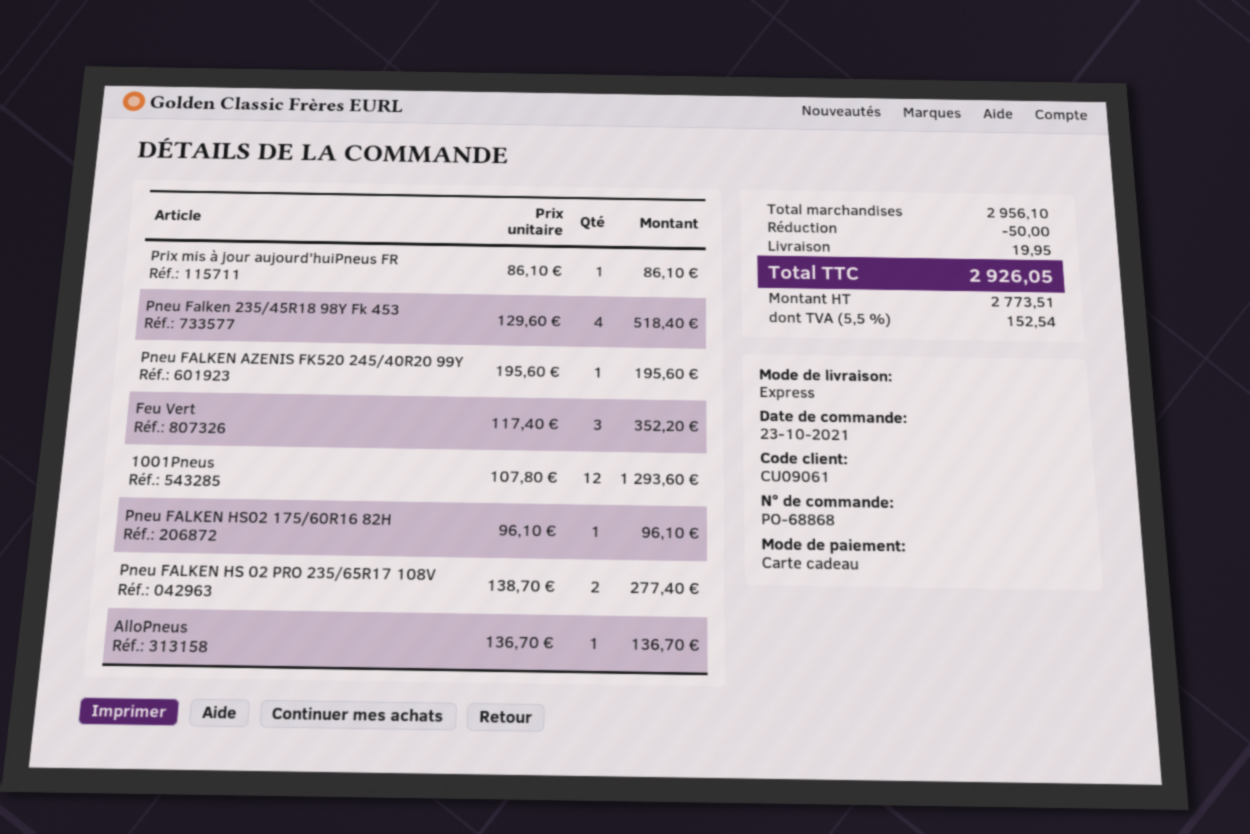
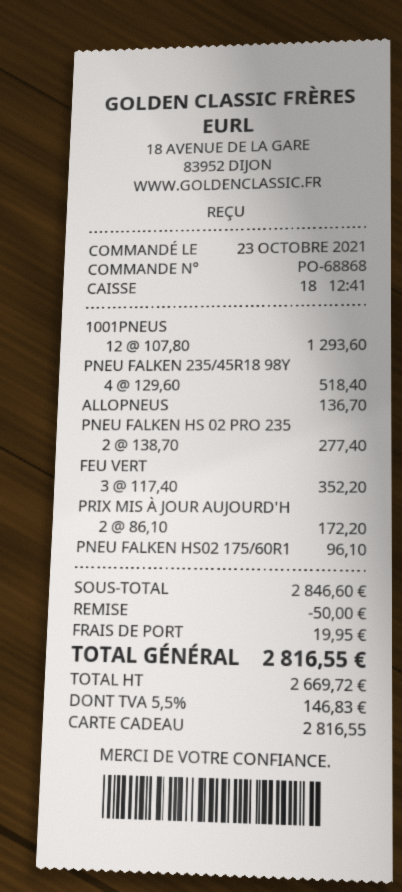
Prix mis à jour aujourd'huiPneus FR: 1 x 86.10 = 86.10 -> 2 x 86.10 = 172.20
Pneu FALKEN AZENIS FK520 245/40R20 99Y: 1 x 195.60 = 195.60 -> none
subtotal: 2956.10 -> 2846.60
net: 2773.51 -> 2669.72
tax: 5.5% = 152.54 -> 5.5% = 146.83
total: 2926.05 -> 2816.55

